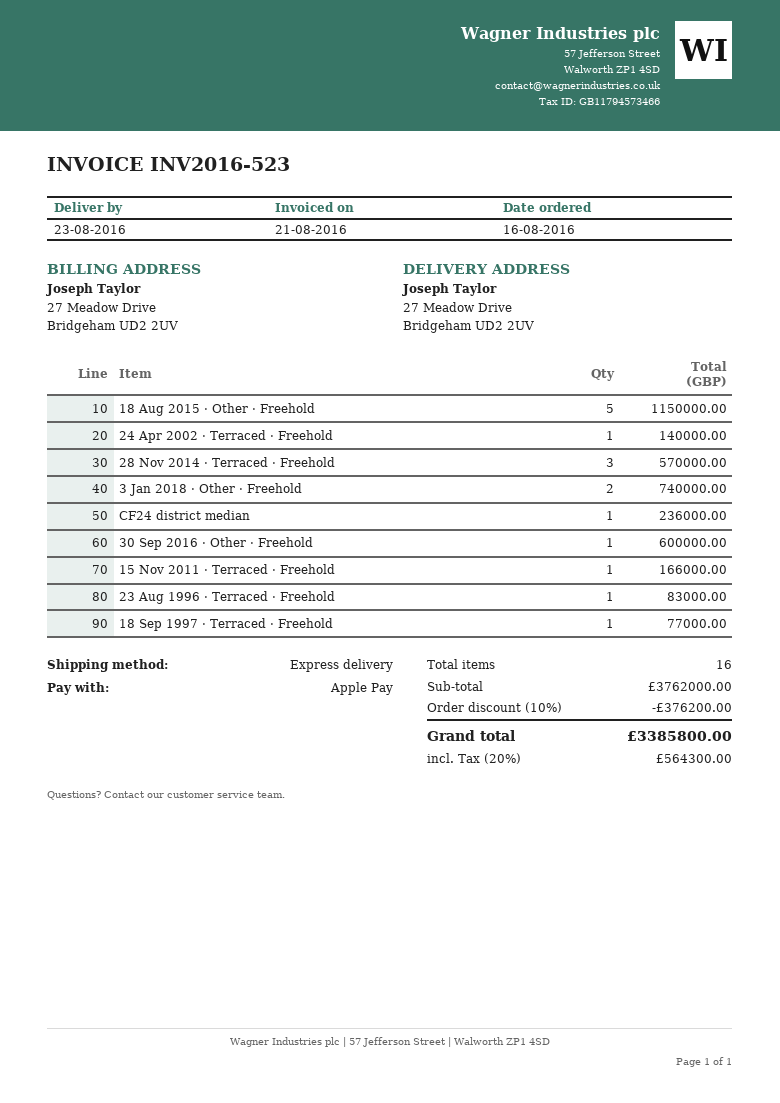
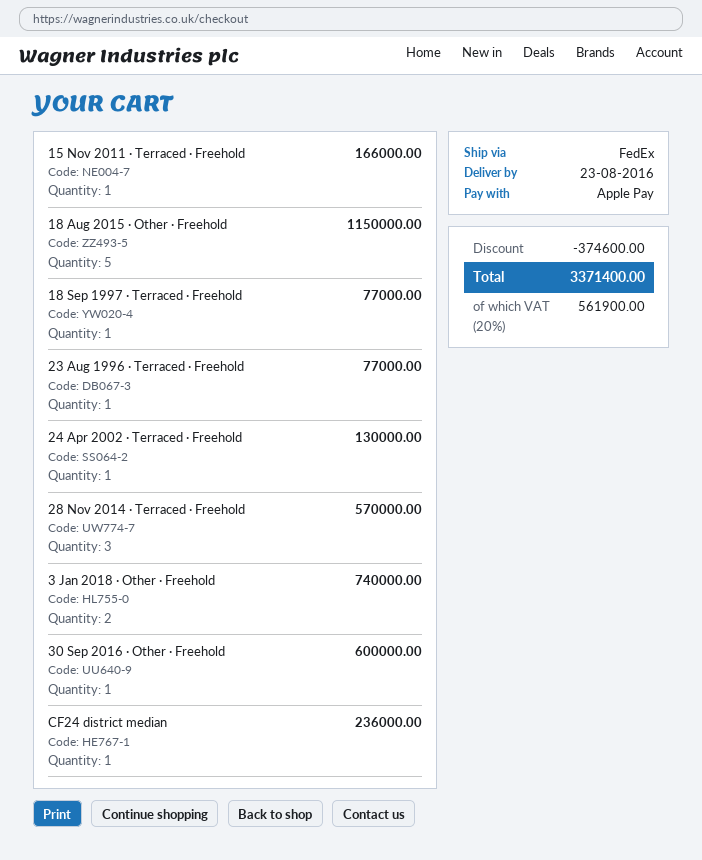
shipping method: express -> FedEx
24 Apr 2002 · Terraced · Freehold: 1 for 140000.00 -> 1 for 130000.00
23 Aug 1996 · Terraced · Freehold: 1 for 83000.00 -> 1 for 77000.00
discount: 376200.00 -> 374600.00
tax: 20% = 564300.00 -> 20% = 561900.00
total: 3385800.00 -> 3371400.00

